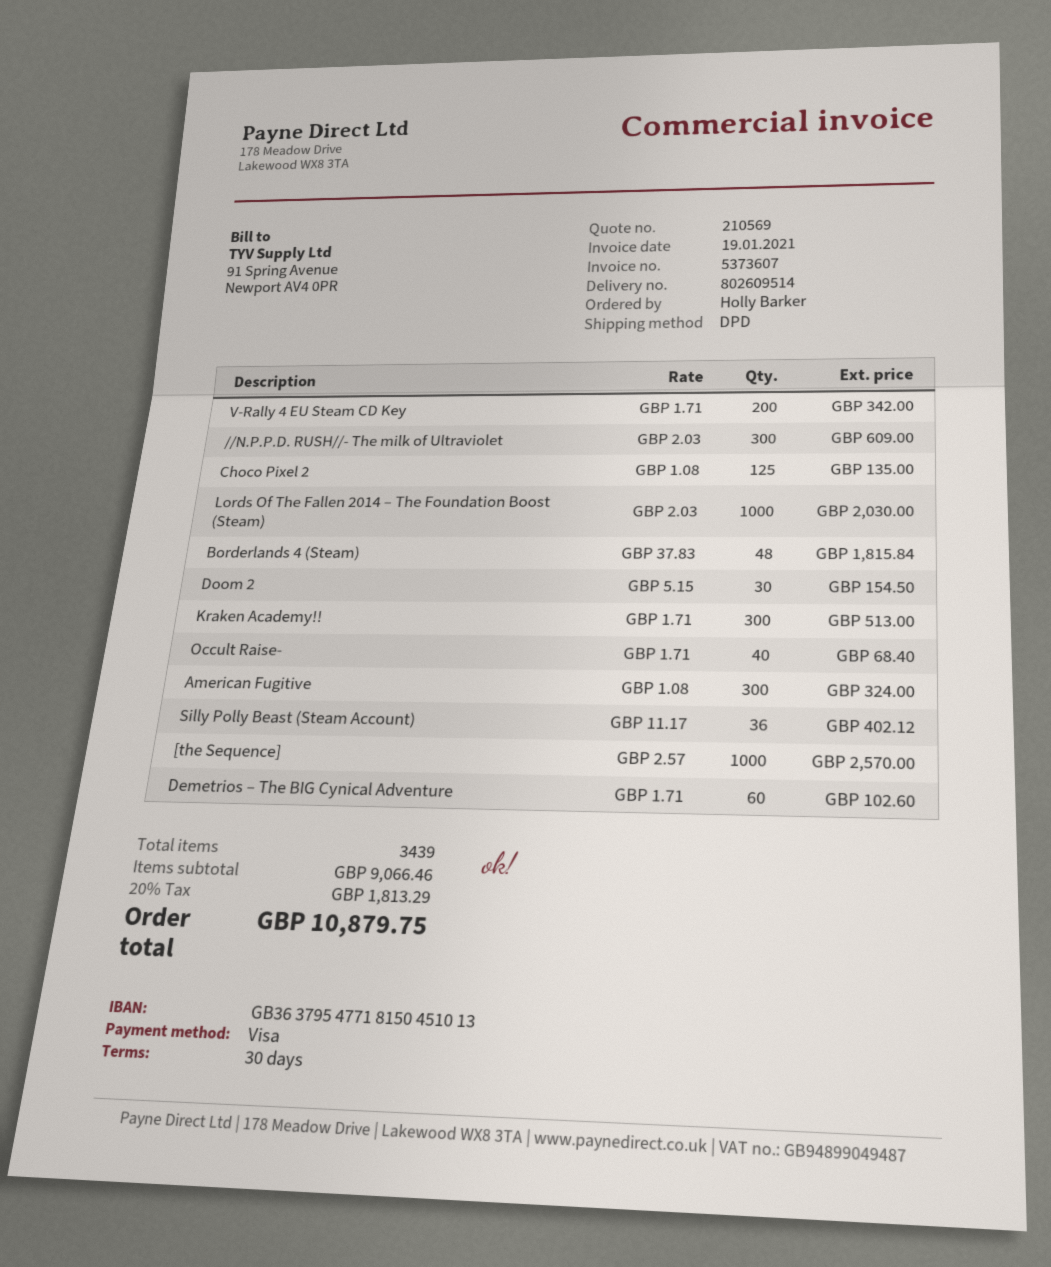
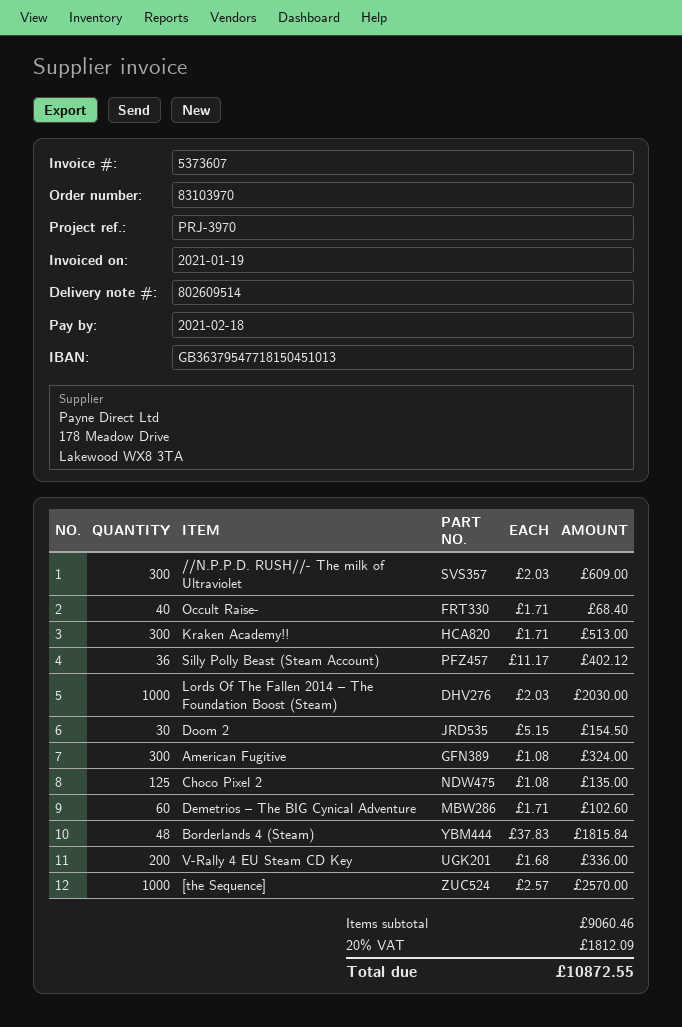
V-Rally 4 EU Steam CD Key: 200 x 1.71 = 342.00 -> 200 x 1.68 = 336.00
subtotal: 9066.46 -> 9060.46
tax: 20% = 1813.29 -> 20% = 1812.09
total: 10879.75 -> 10872.55

